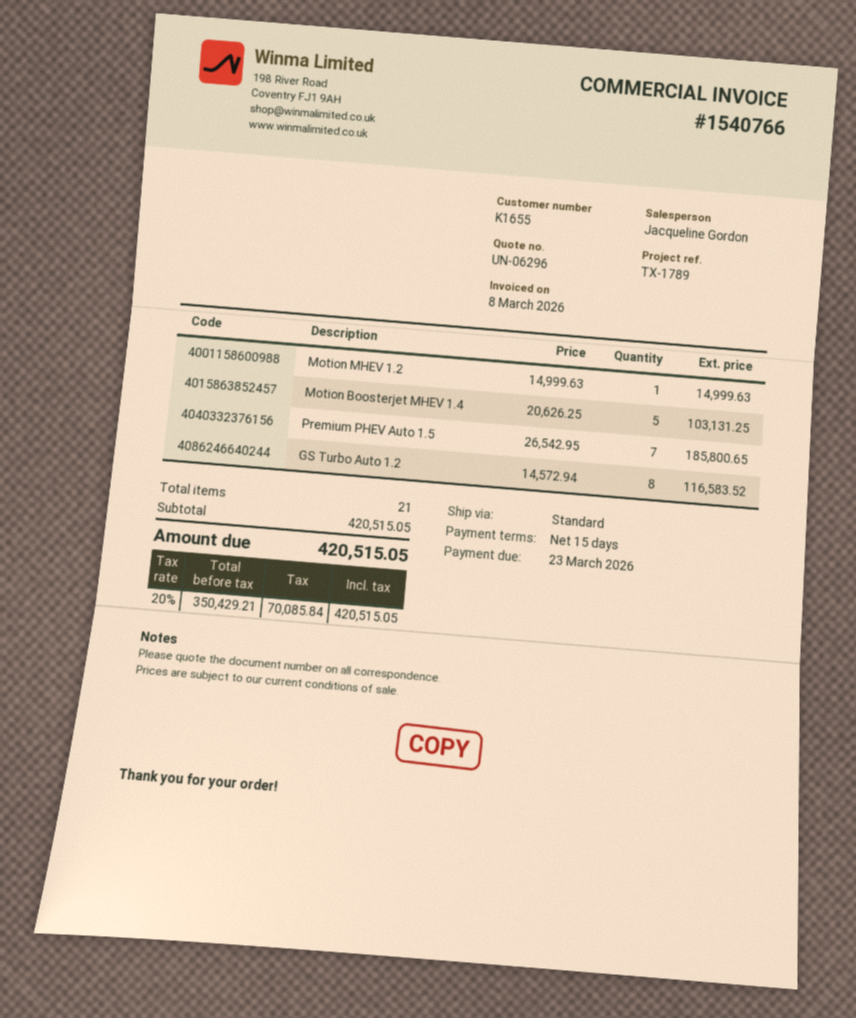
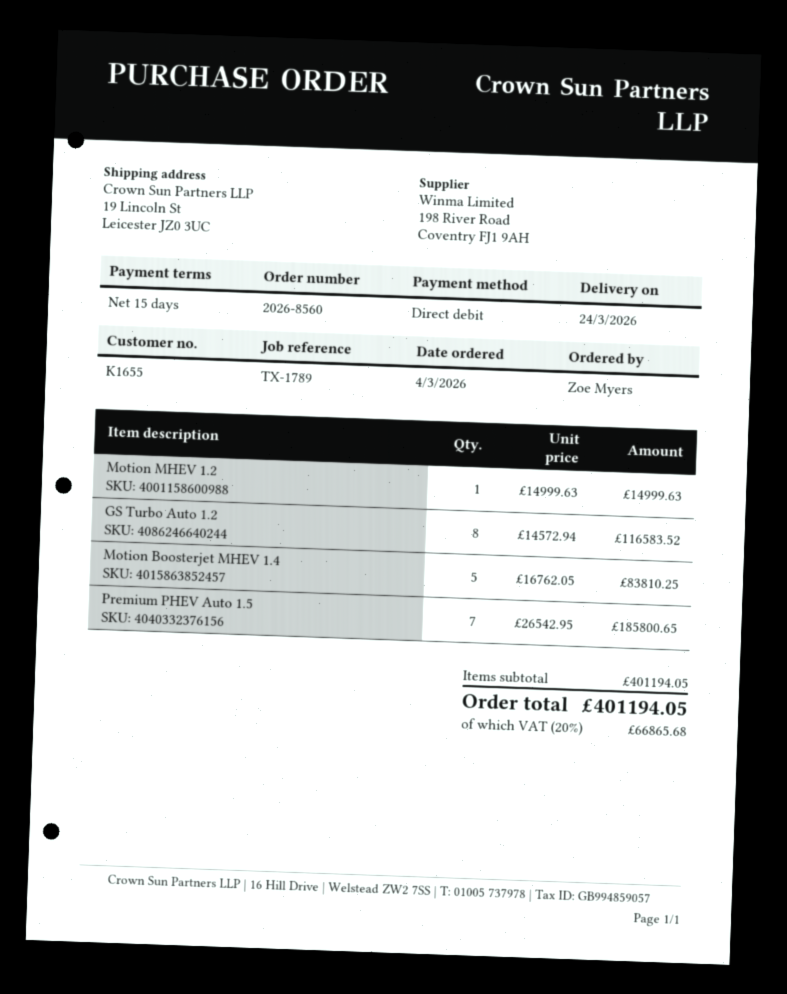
Motion Boosterjet MHEV 1.4: 5 x 20626.25 = 103131.25 -> 5 x 16762.05 = 83810.25
subtotal: 420515.05 -> 401194.05
tax: 20% = 70085.84 -> 20% = 66865.68
total: 420515.05 -> 401194.05

